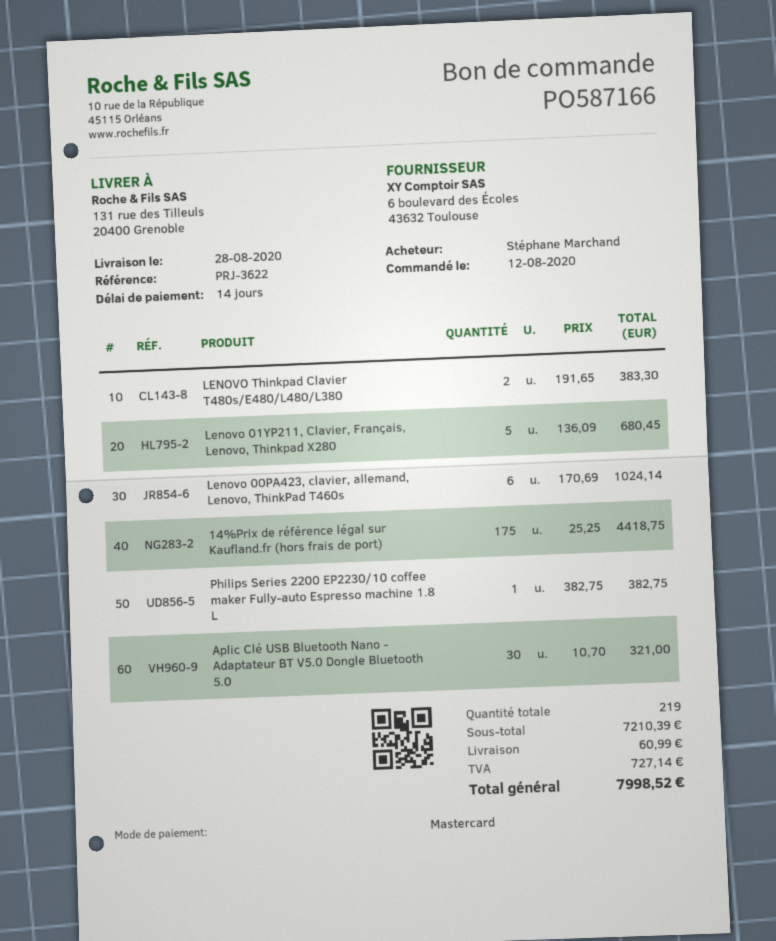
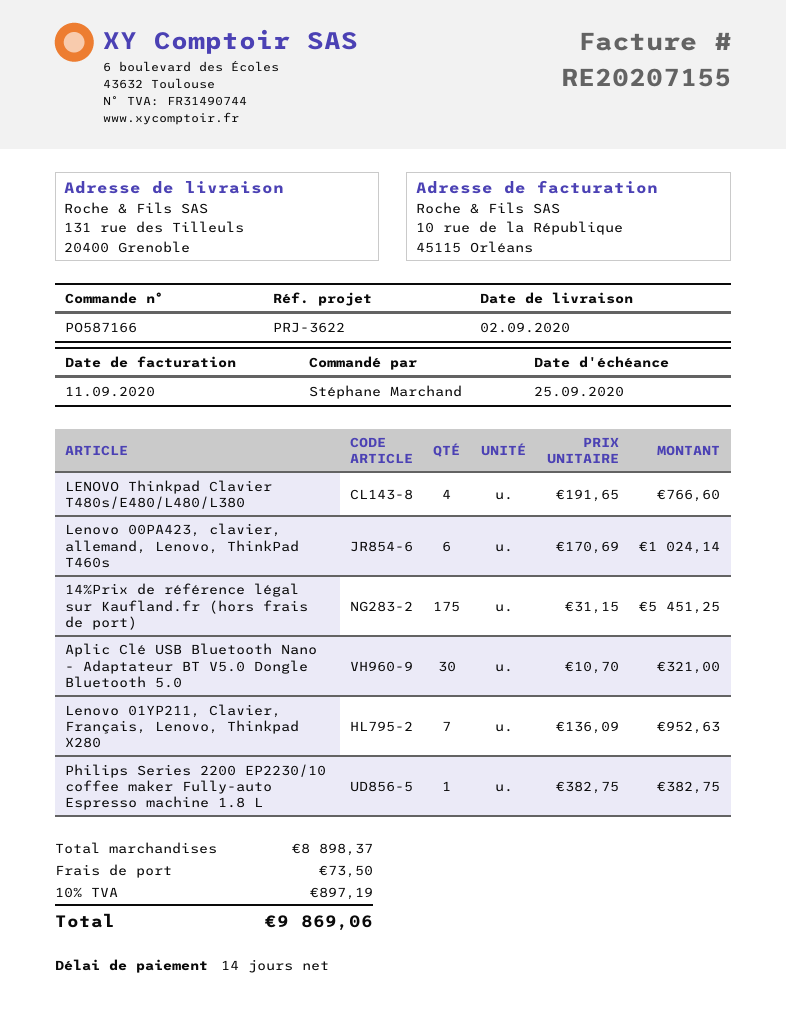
delivery date: 2020-08-28 -> 2020-09-02
LENOVO Thinkpad Clavier T480s/E480/L480/L380: 2 x 191.65 = 383.30 -> 4 x 191.65 = 766.60
Lenovo 01YP211, Clavier, Français, Lenovo, Thinkpad X280: 5 x 136.09 = 680.45 -> 7 x 136.09 = 952.63
14%Prix de référence légal sur Kaufland.fr (hors frais de port): 175 x 25.25 = 4418.75 -> 175 x 31.15 = 5451.25
subtotal: 7210.39 -> 8898.37
shipping: 60.99 -> 73.50
tax: 727.14 -> 897.19
total: 7998.52 -> 9869.06

